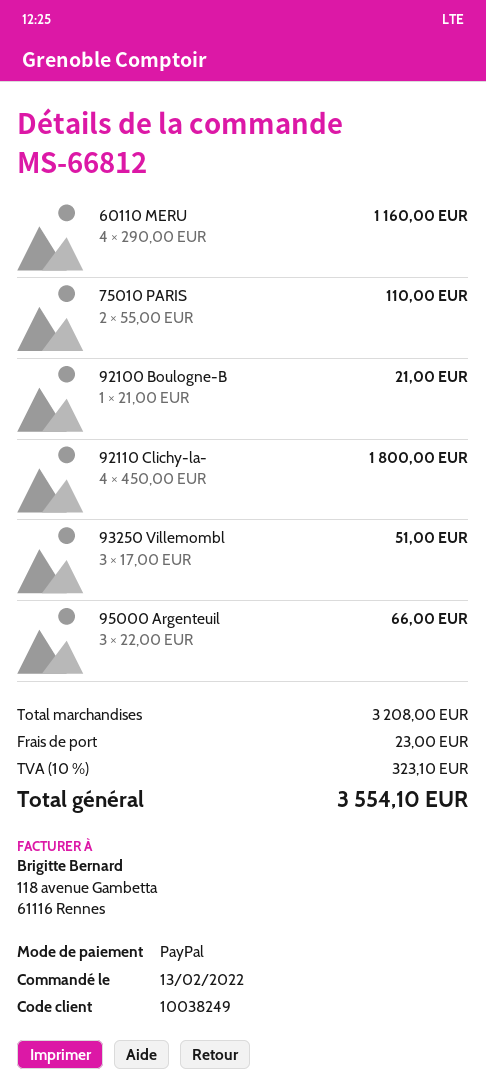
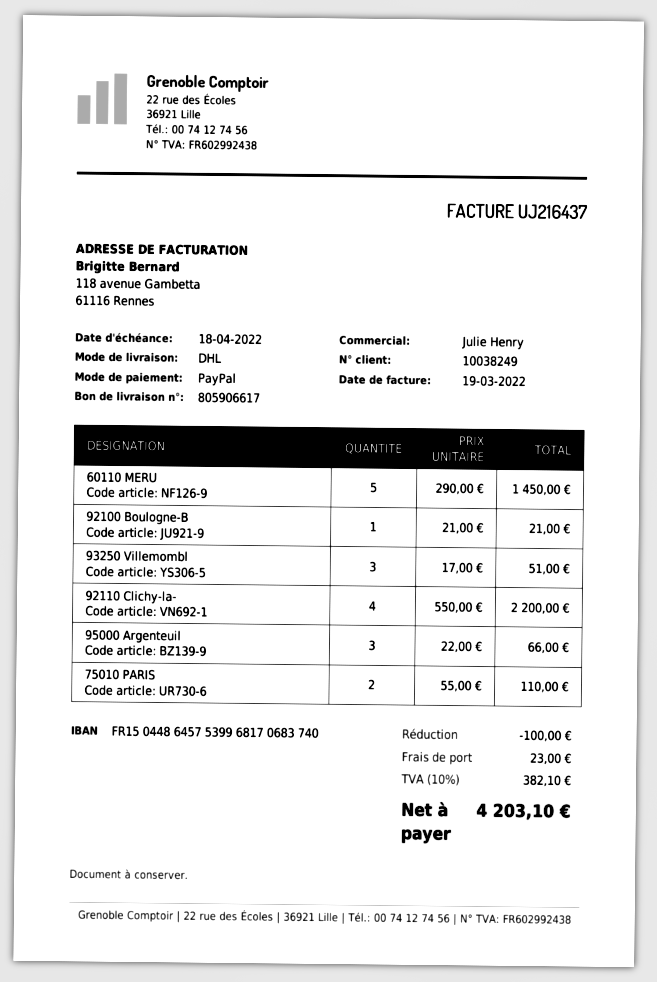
60110 MERU: 4 x 290.00 = 1160.00 -> 5 x 290.00 = 1450.00
92110 Clichy-la-: 4 x 450.00 = 1800.00 -> 4 x 550.00 = 2200.00
discount: none -> 100.00
tax: 10% = 323.10 -> 10% = 382.10
total: 3554.10 -> 4203.10

